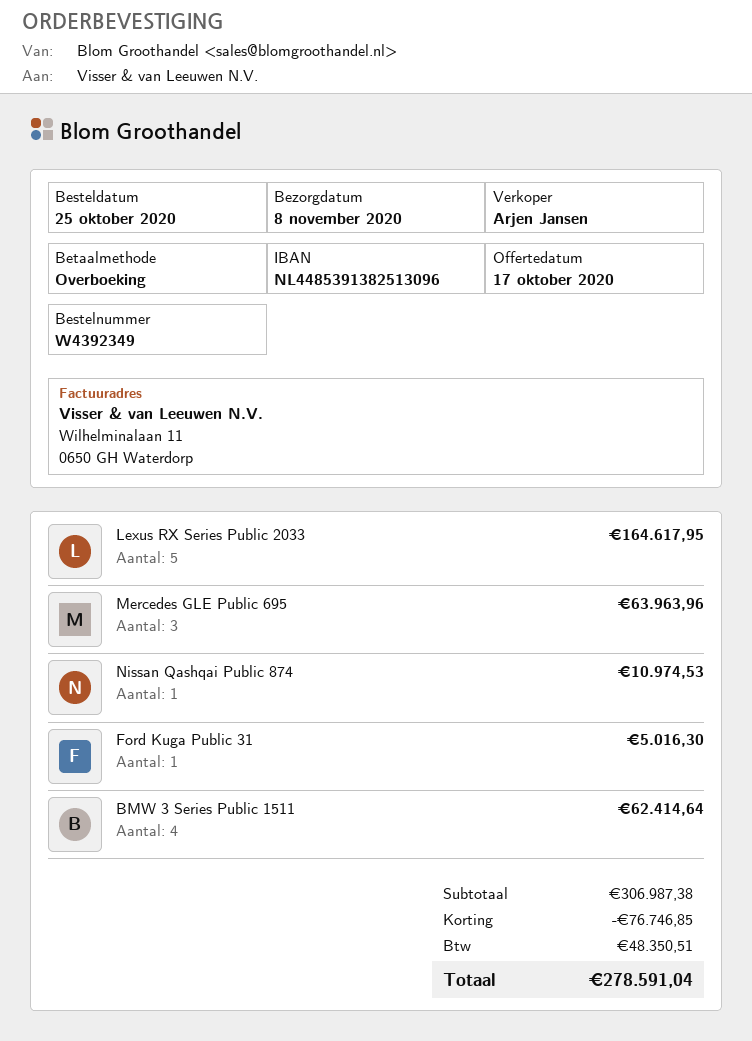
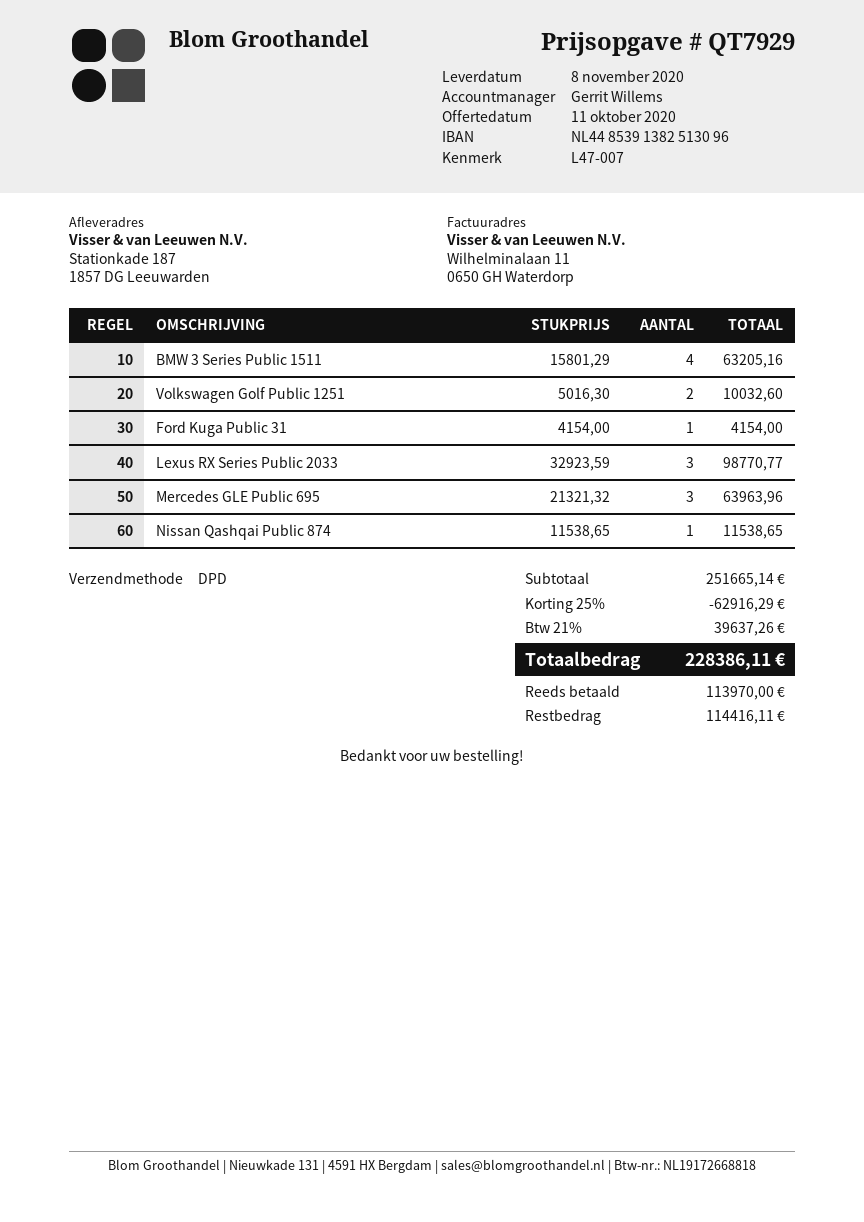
quote date: 2020-10-17 -> 2020-10-11
sales rep: Arjen Jansen -> Gerrit Willems
Lexus RX Series Public 2033: 5 for 164617.95 -> 3 for 98770.77
Nissan Qashqai Public 874: 1 for 10974.53 -> 1 for 11538.65
Ford Kuga Public 31: 1 for 5016.30 -> 1 for 4154.00
BMW 3 Series Public 1511: 4 for 62414.64 -> 4 for 63205.16
Volkswagen Golf Public 1251: none -> 2 for 10032.60
subtotal: 306987.38 -> 251665.14
discount: 76746.85 -> 62916.29
tax: 48350.51 -> 39637.26
total: 278591.04 -> 228386.11

